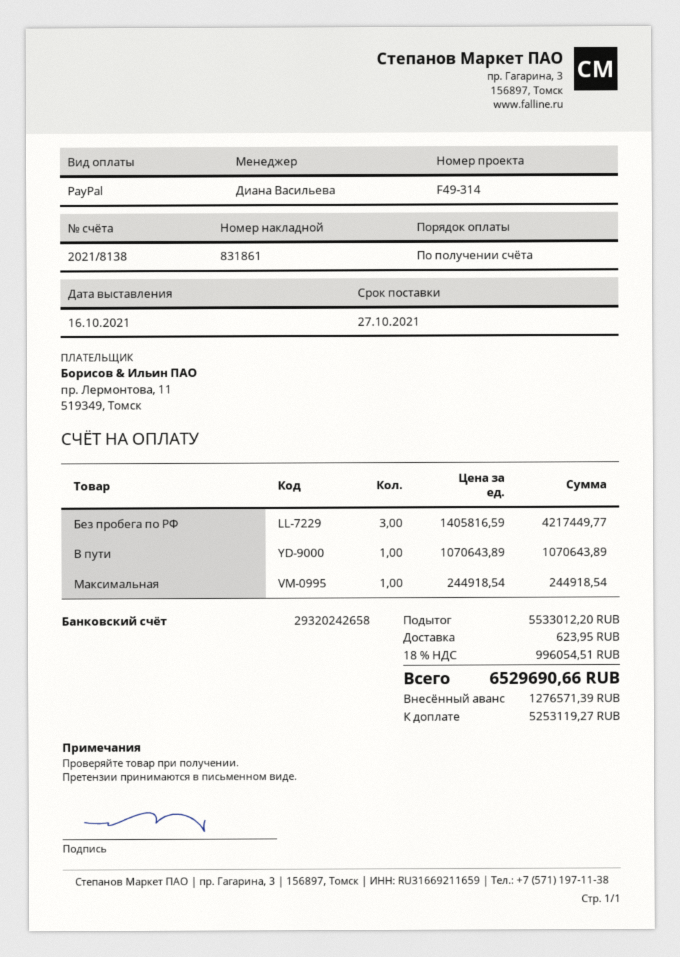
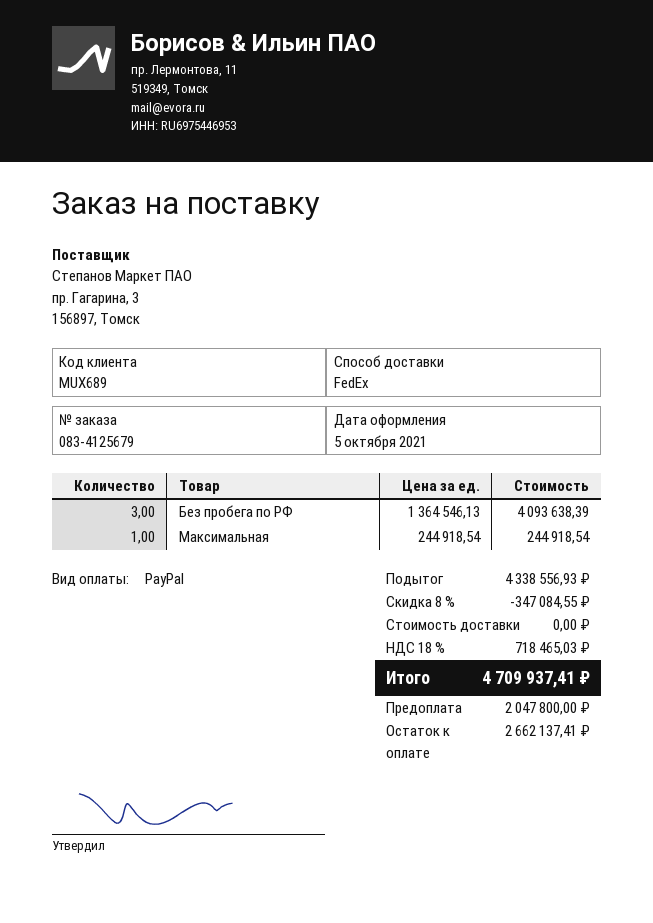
Без пробега по РФ: 3 x 1405816.59 = 4217449.77 -> 3 x 1364546.13 = 4093638.39
В пути: 1 x 1070643.89 = 1070643.89 -> none
subtotal: 5533012.20 -> 4338556.93
discount: none -> 8% = 347084.55
shipping: 623.95 -> 0.00
tax: 18% = 996054.51 -> 18% = 718465.03
total: 6529690.66 -> 4709937.41
deposit: 1276571.39 -> 2047800.00
balance: 5253119.27 -> 2662137.41

